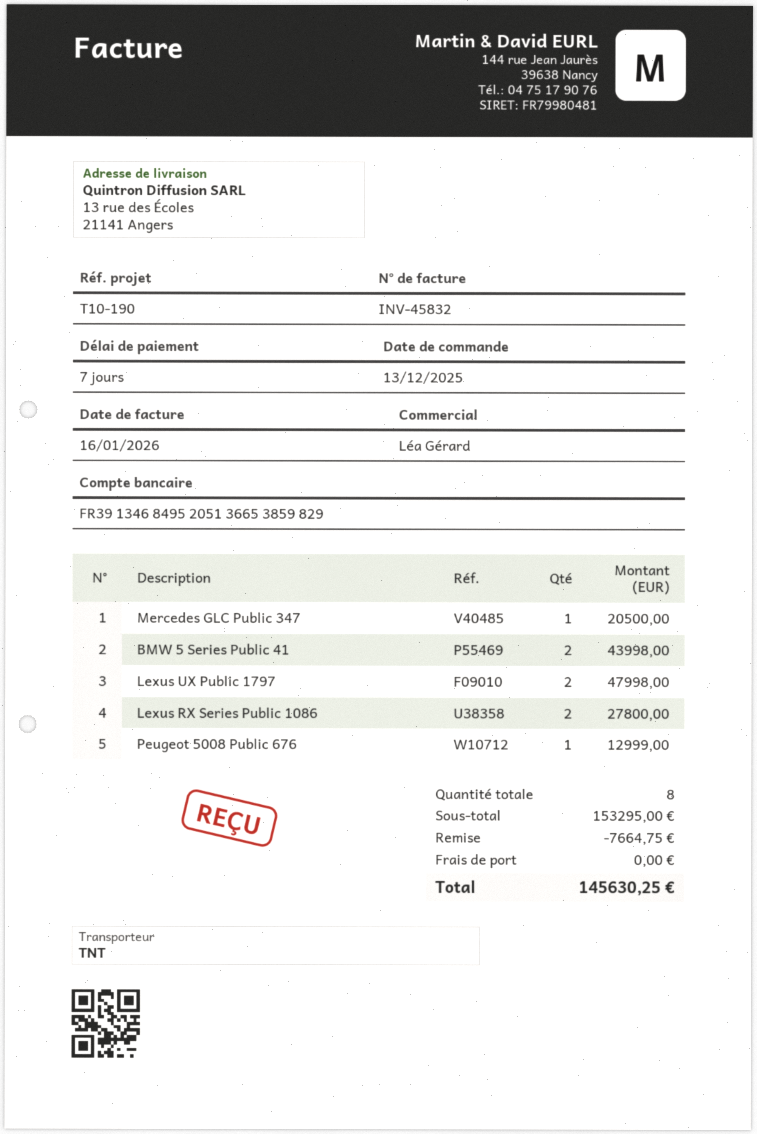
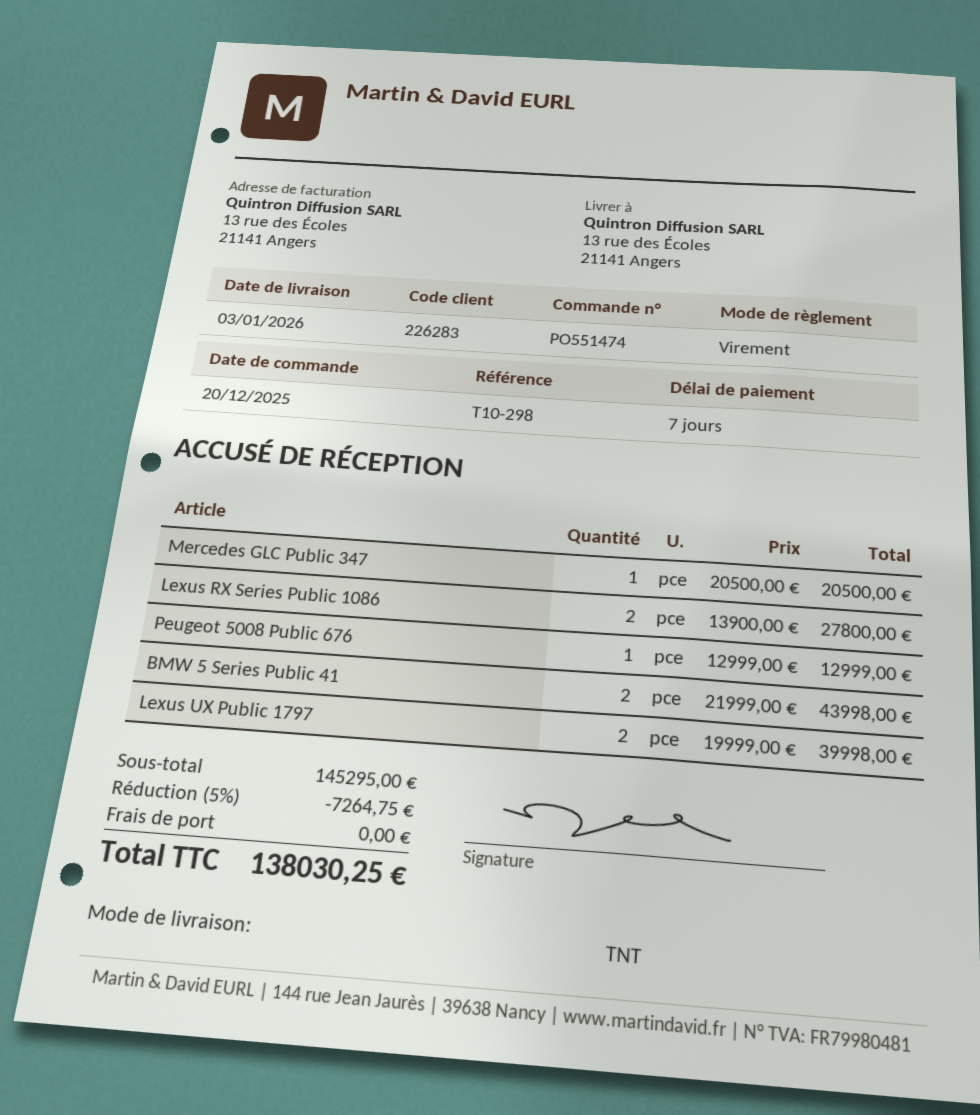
order date: 2025-12-13 -> 2025-12-20
reference: T10-190 -> T10-298
Lexus UX Public 1797: 2 for 47998.00 -> 2 for 39998.00
subtotal: 153295.00 -> 145295.00
discount: 7664.75 -> 7264.75
total: 145630.25 -> 138030.25

